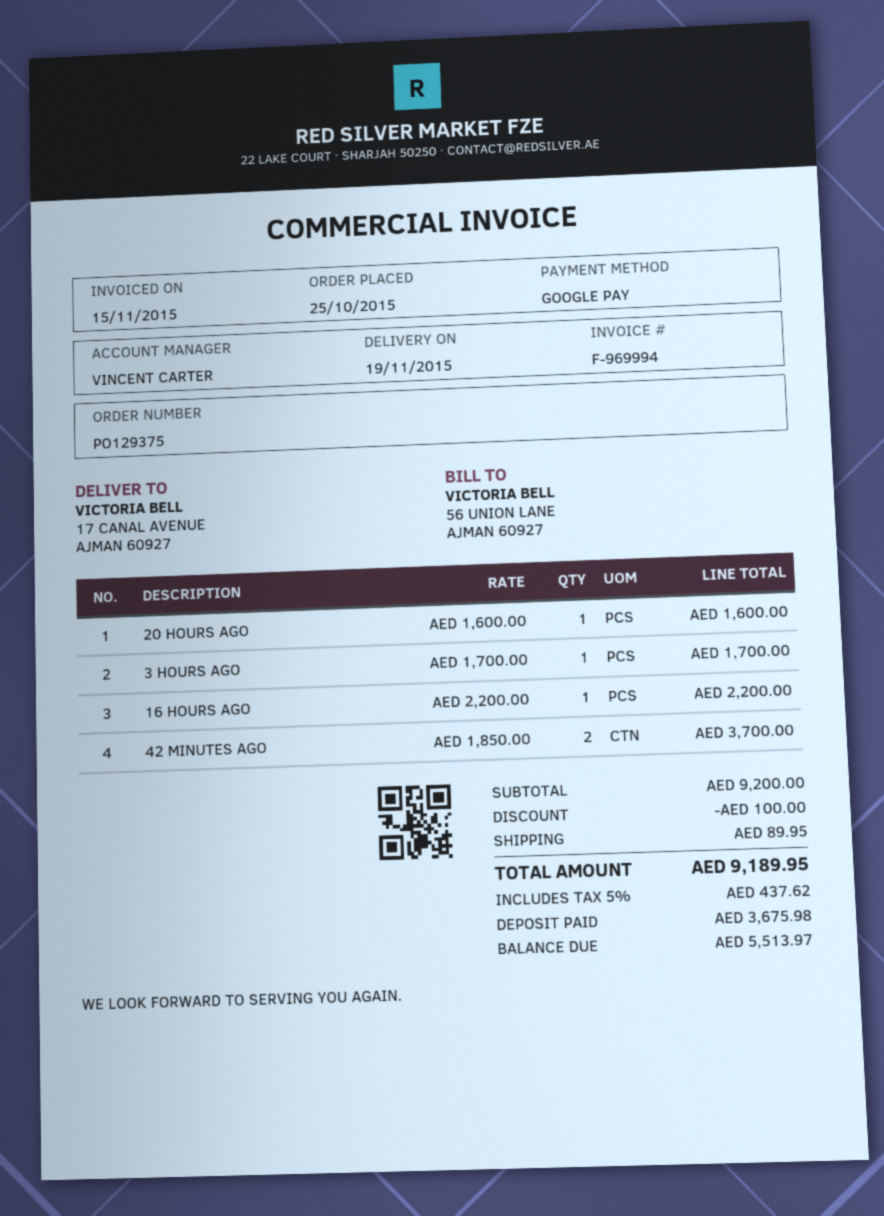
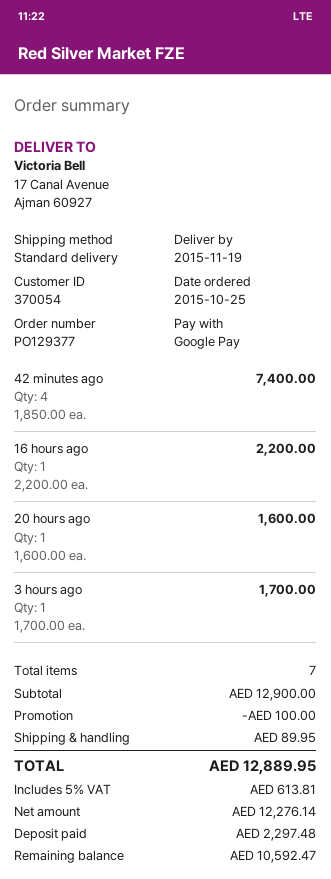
order number: PO129375 -> PO129377
42 MINUTES AGO: 2 x 1850.00 = 3700.00 -> 4 x 1850.00 = 7400.00
subtotal: 9200.00 -> 12900.00
tax: 5% = 437.62 -> 5% = 613.81
total: 9189.95 -> 12889.95
deposit: 3675.98 -> 2297.48
balance: 5513.97 -> 10592.47

